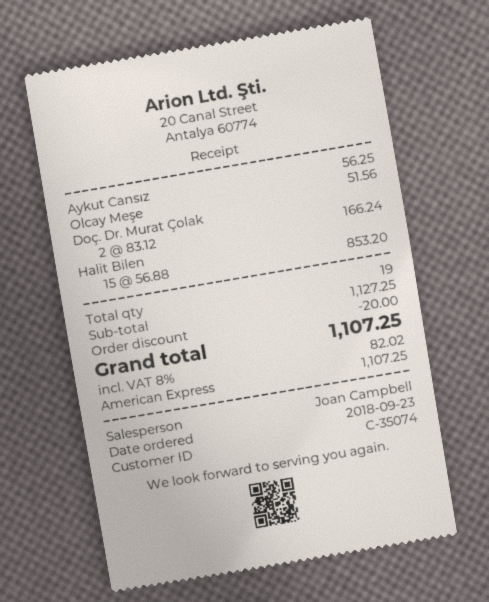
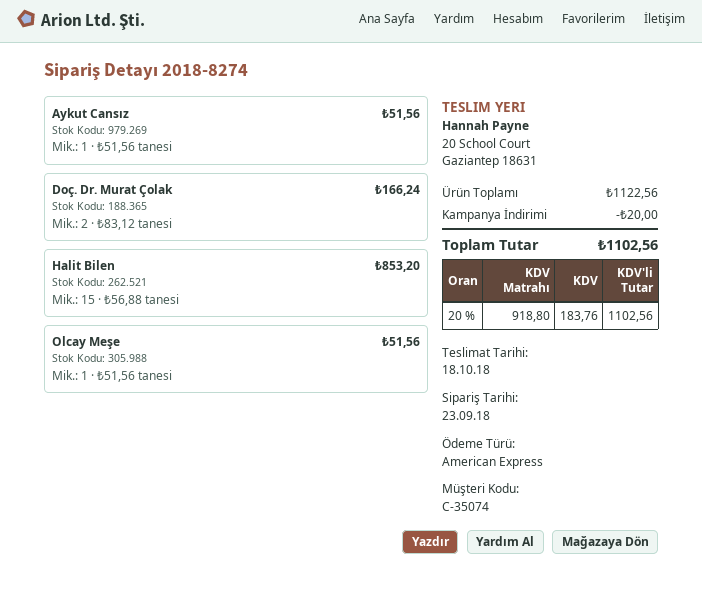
Aykut Cansız: 1 x 56.25 = 56.25 -> 1 x 51.56 = 51.56
subtotal: 1127.25 -> 1122.56
tax: 8% = 82.02 -> 20% = 183.76
total: 1107.25 -> 1102.56

